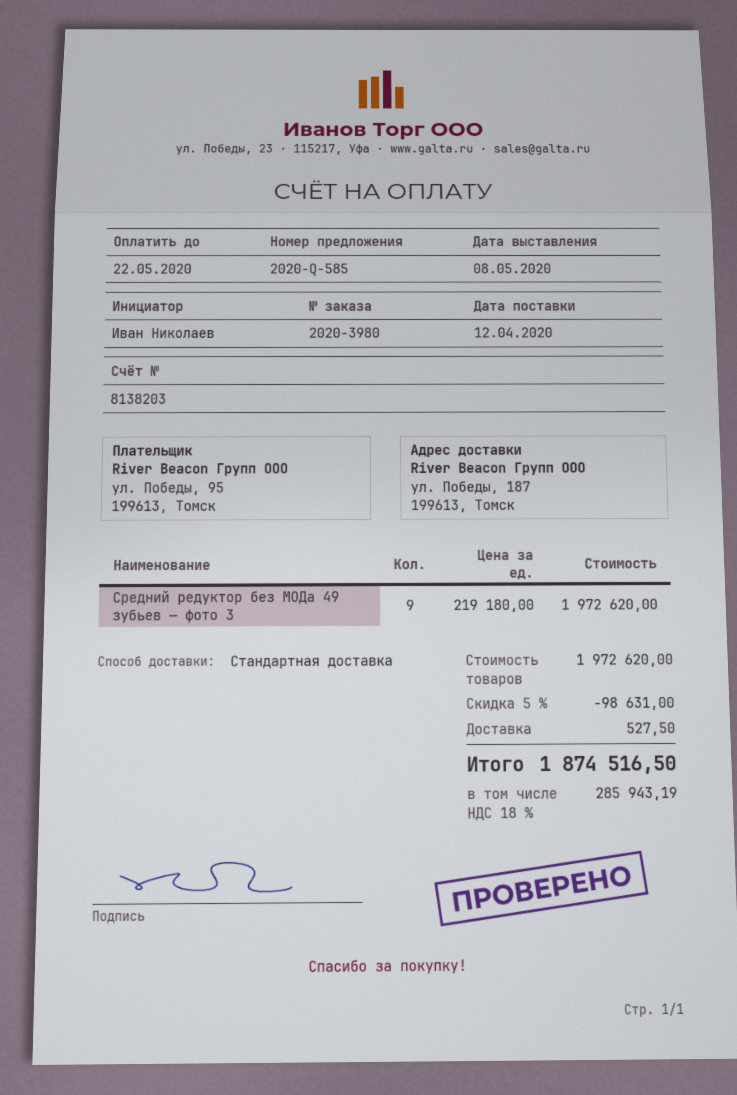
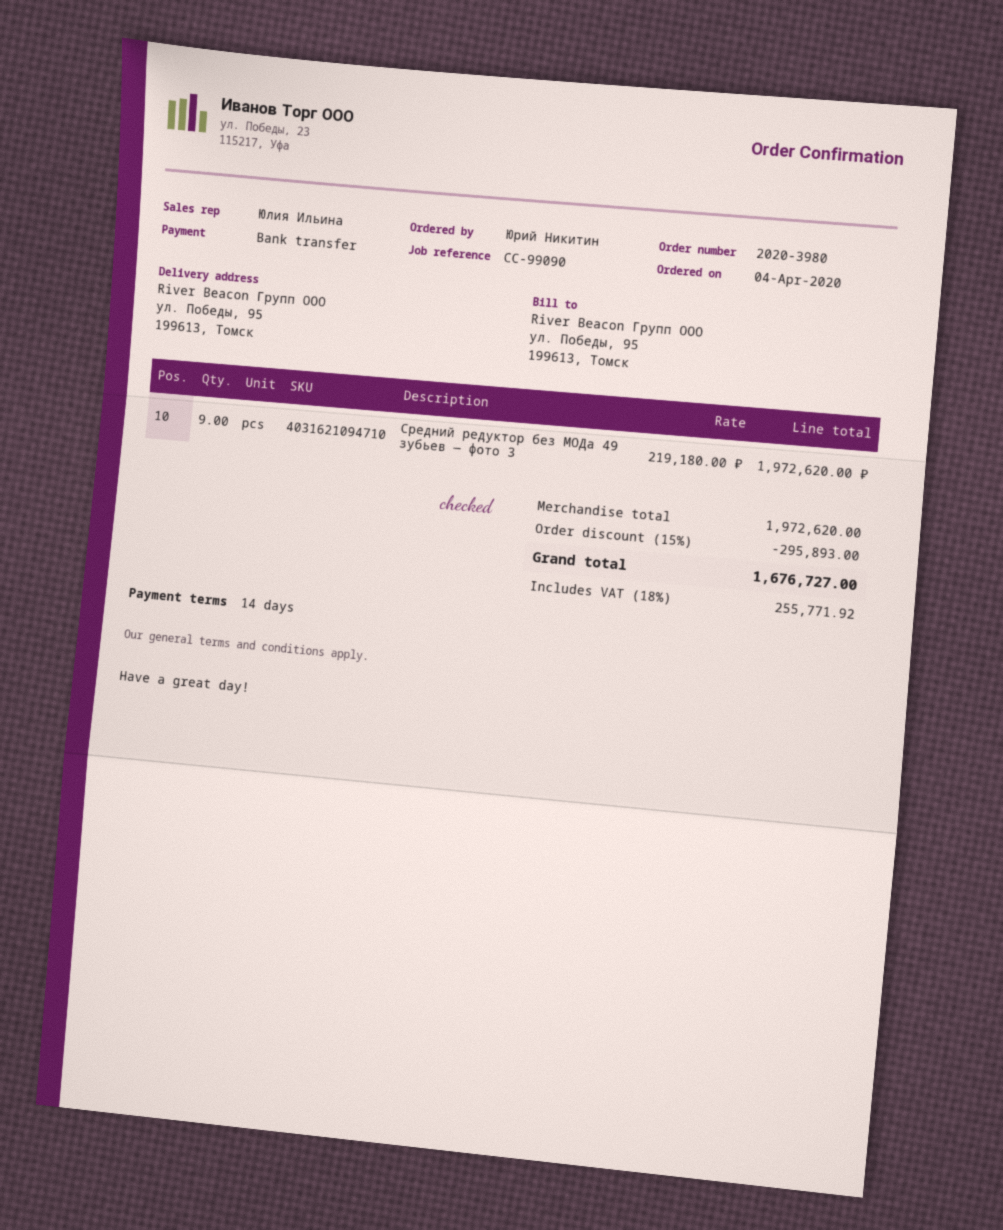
ordered by: Иван Николаев -> Юрий Никитин
ship to: ул. Победы, 187, 199613, Томск -> ул. Победы, 95, 199613, Томск
discount: 5% = 98631.00 -> 15% = 295893.00
shipping: 527.50 -> none
tax: 18% = 285943.19 -> 18% = 255771.92
total: 1874516.50 -> 1676727.00

